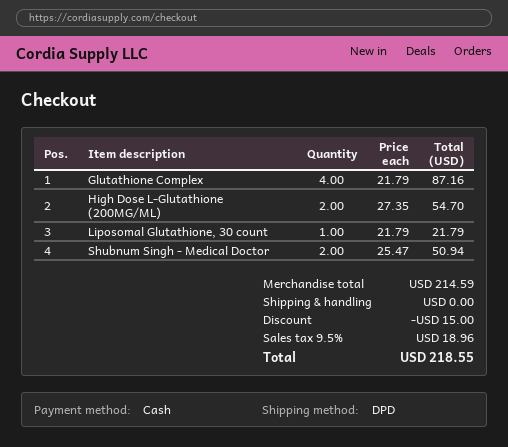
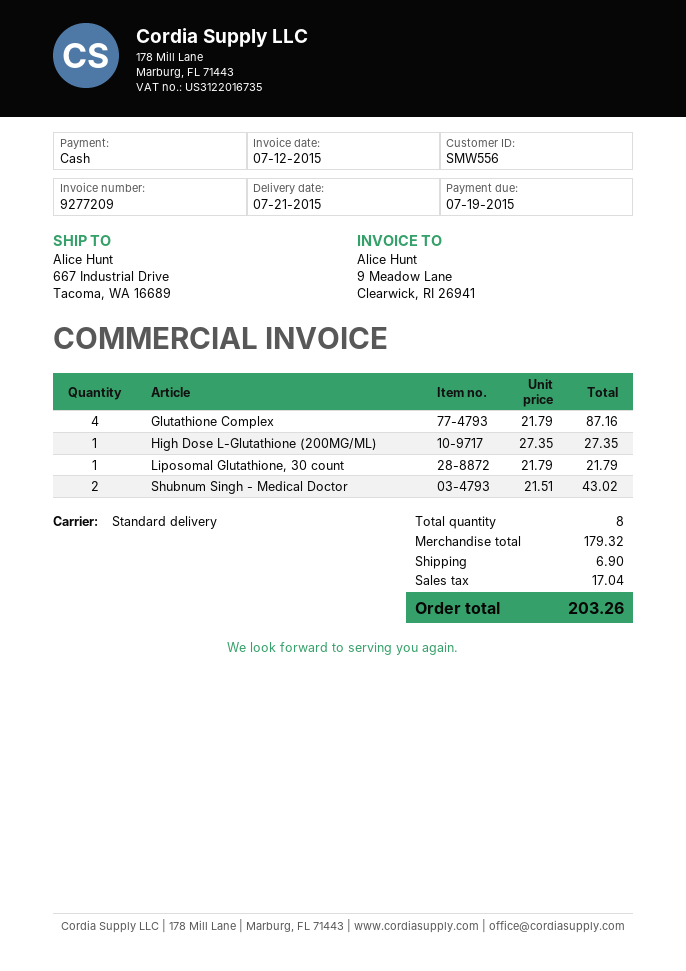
shipping method: DPD -> standard
High Dose L-Glutathione (200MG/ML): 2 x 27.35 = 54.70 -> 1 x 27.35 = 27.35
Shubnum Singh - Medical Doctor: 2 x 25.47 = 50.94 -> 2 x 21.51 = 43.02
subtotal: 214.59 -> 179.32
discount: 15.00 -> none
shipping: 0.00 -> 6.90
tax: 18.96 -> 17.04
total: 218.55 -> 203.26

